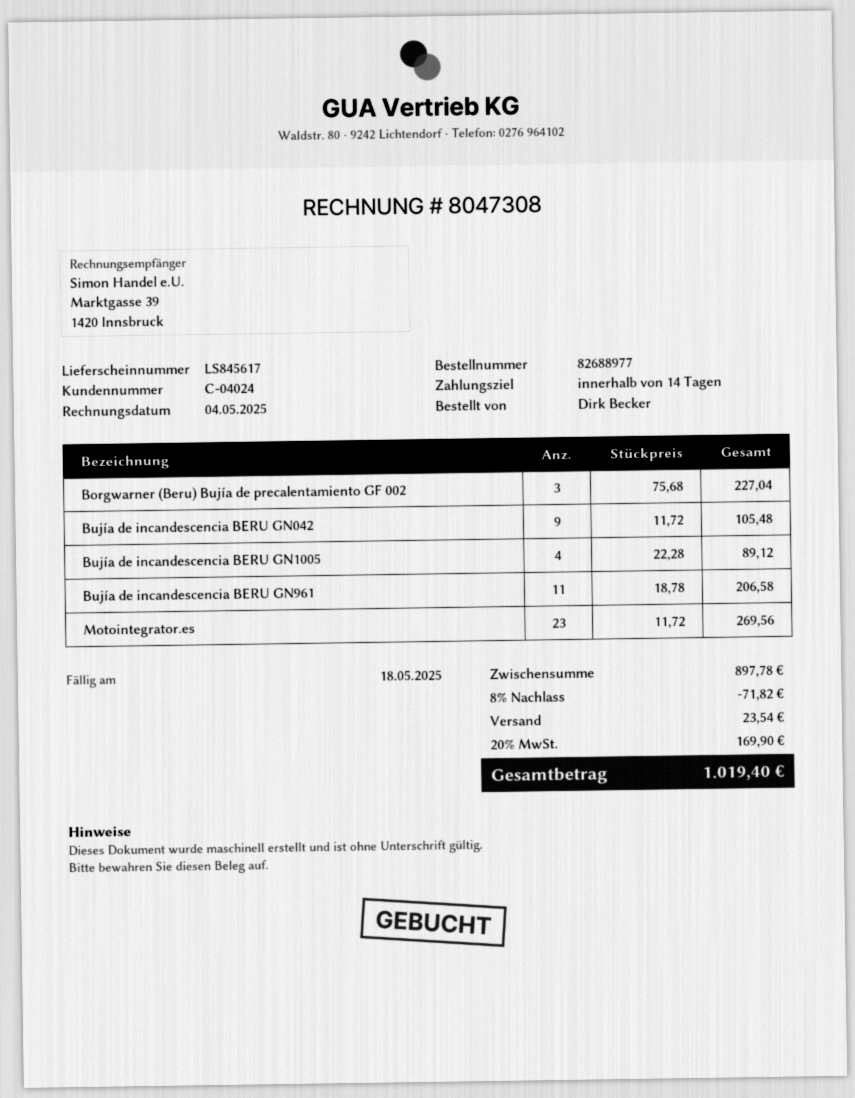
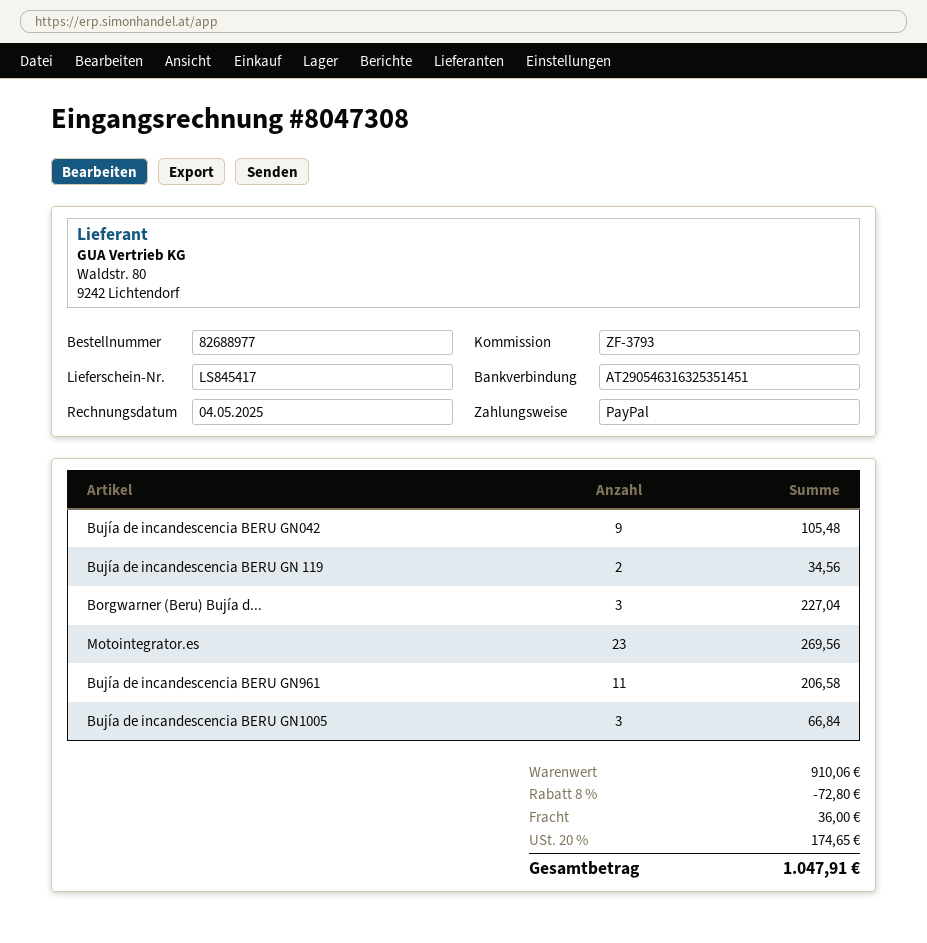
delivery note number: LS845617 -> LS845417
Bujía de incandescencia BERU GN1005: 4 for 89.12 -> 3 for 66.84
Bujía de incandescencia BERU GN 119: none -> 2 for 34.56
subtotal: 897.78 -> 910.06
discount: 8% = 71.82 -> 8% = 72.80
shipping: 23.54 -> 36.00
tax: 20% = 169.90 -> 20% = 174.65
total: 1019.40 -> 1047.91

